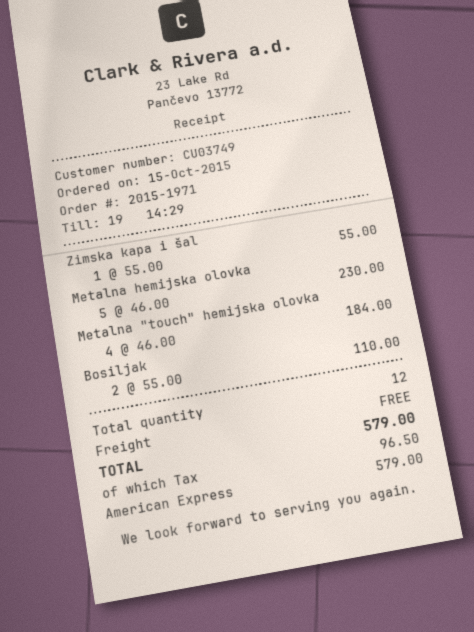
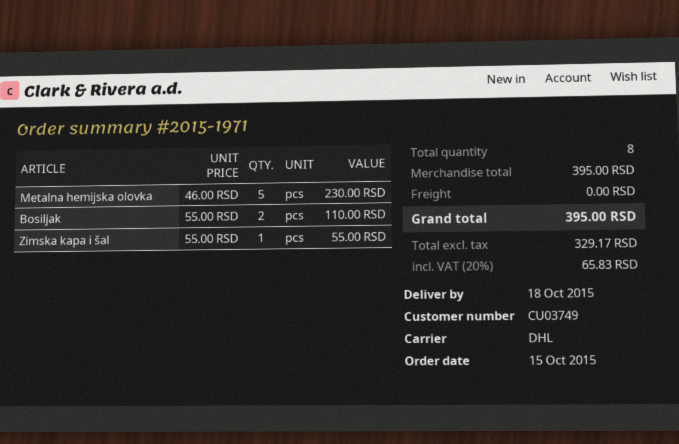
Metalna "touch" hemijska olovka: 4 x 46.00 = 184.00 -> none
total quantity: 12 -> 8
tax: 96.50 -> 65.83
total: 579.00 -> 395.00

